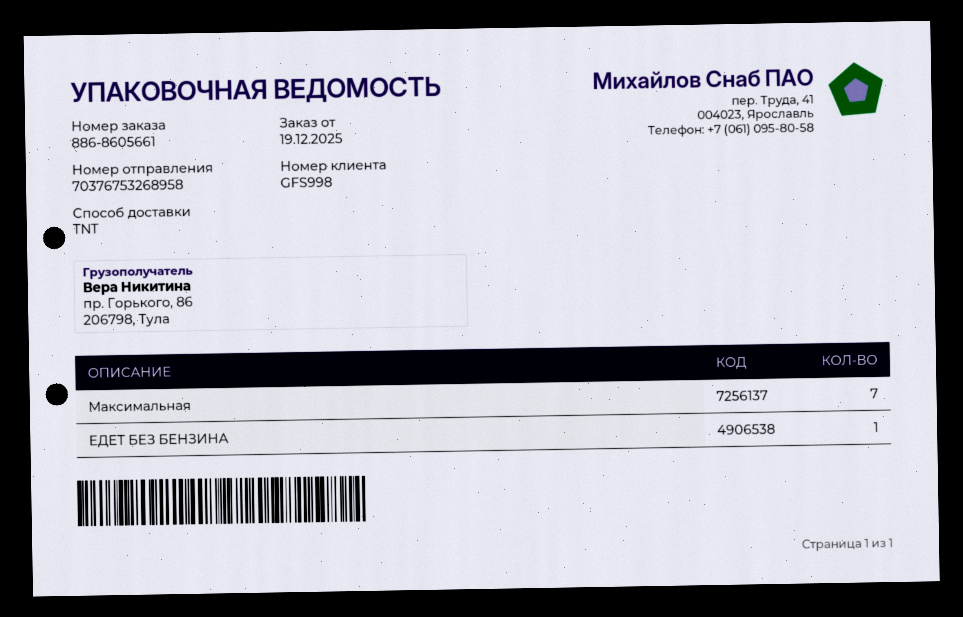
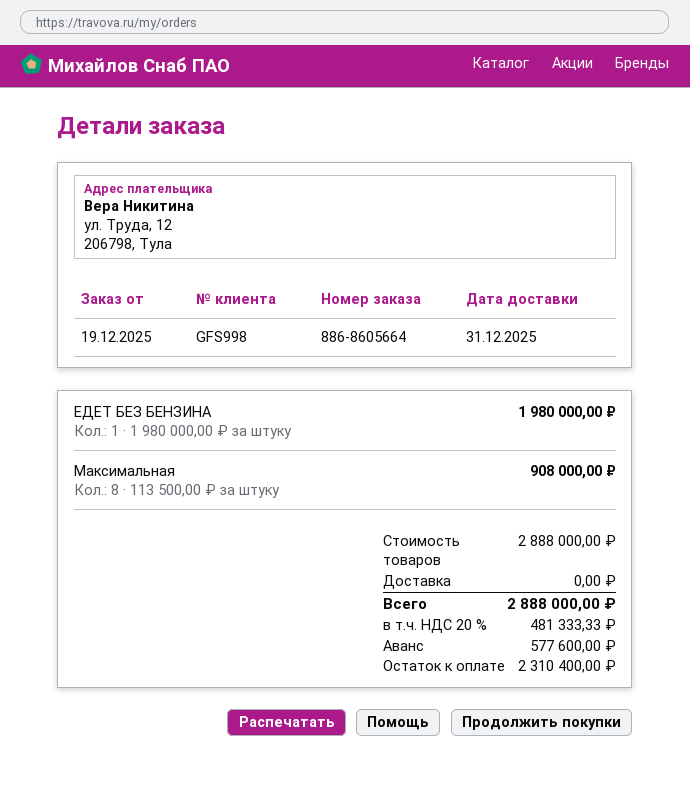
order number: 886-8605661 -> 886-8605664
Максимальная: 7 -> 8

